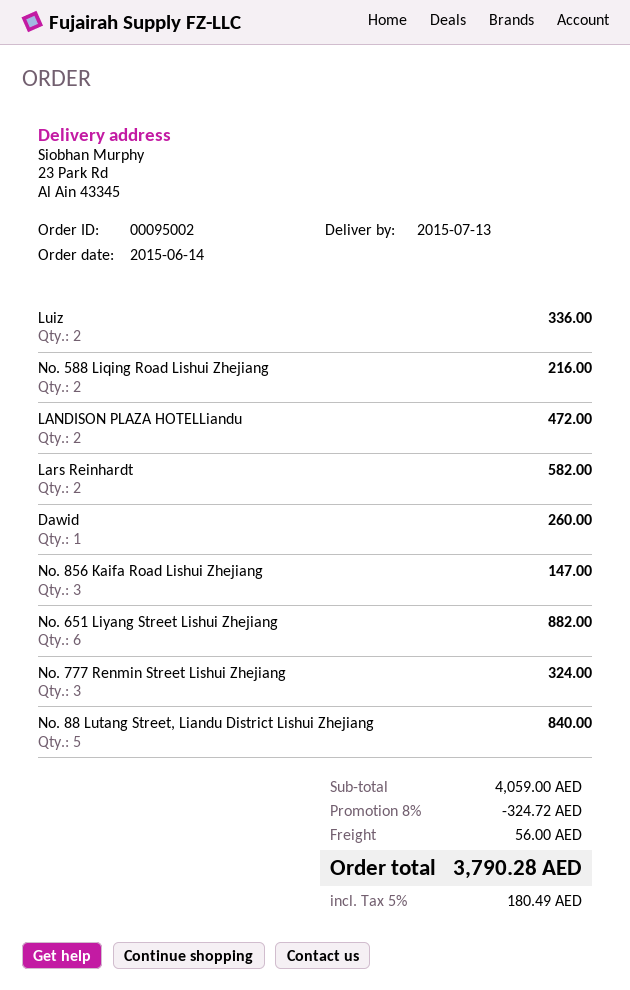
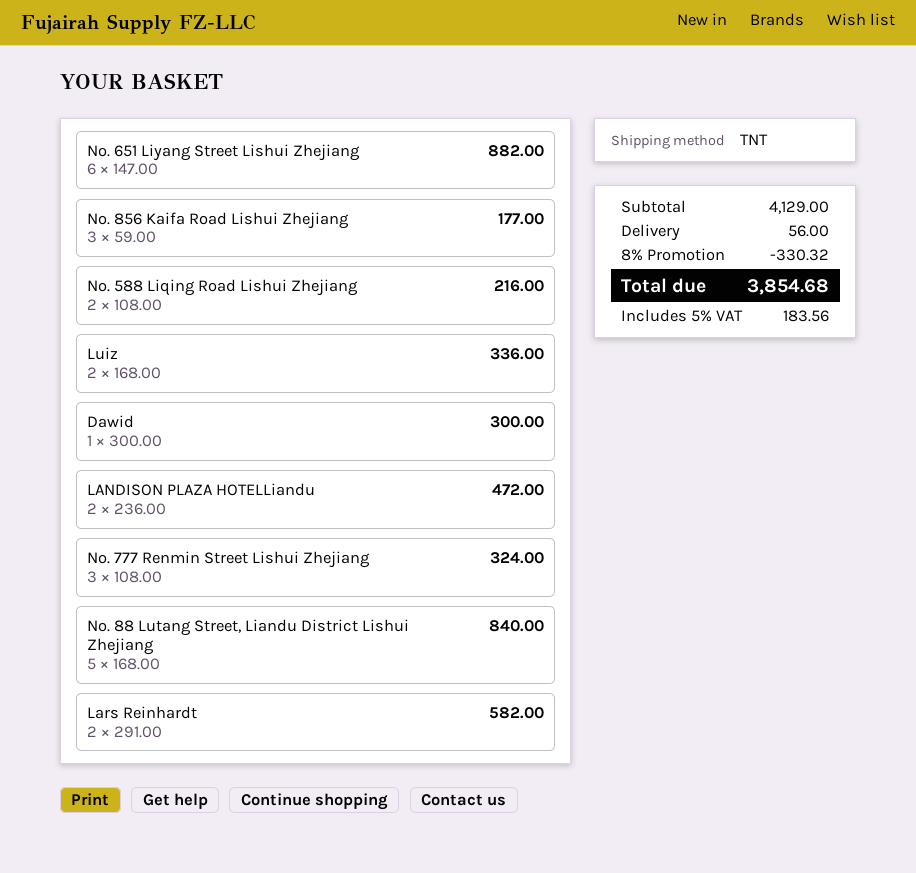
Dawid: 1 for 260.00 -> 1 for 300.00
No. 856 Kaifa Road Lishui Zhejiang: 3 for 147.00 -> 3 for 177.00
subtotal: 4059.00 -> 4129.00
discount: 8% = 324.72 -> 8% = 330.32
tax: 5% = 180.49 -> 5% = 183.56
total: 3790.28 -> 3854.68

